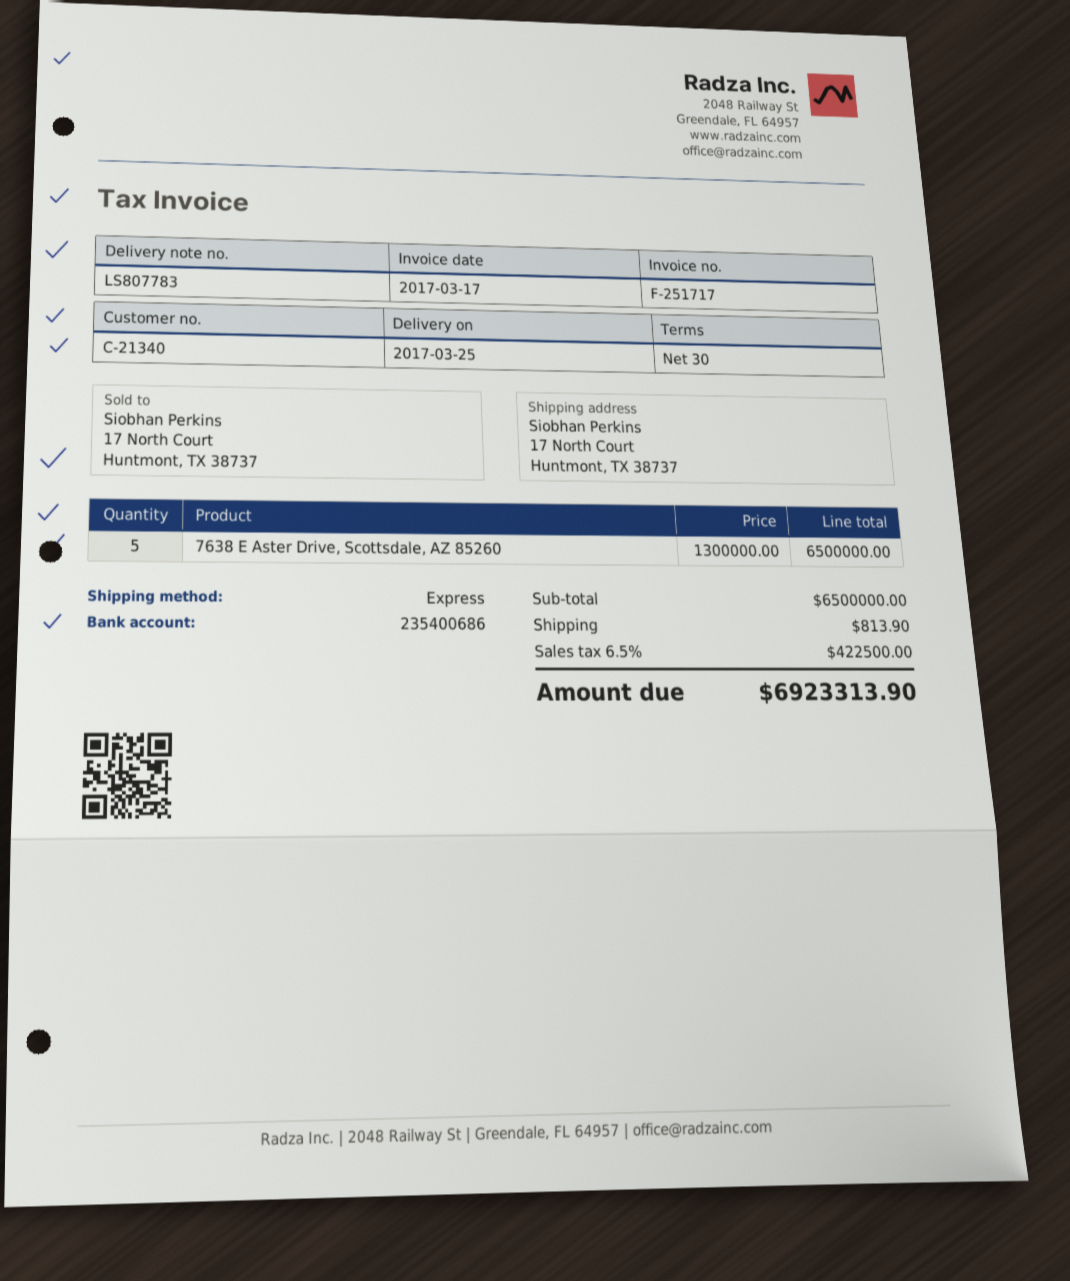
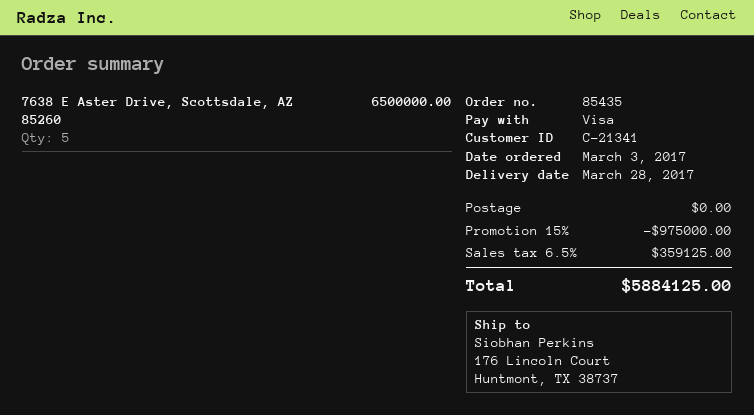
delivery date: 2017-03-25 -> 2017-03-28
customer number: C-21340 -> C-21341
ship to: 17 North Court, Huntmont, TX 38737 -> 176 Lincoln Court, Huntmont, TX 38737
discount: none -> 15% = 975000.00
shipping: 813.90 -> 0.00
tax: 6.5% = 422500.00 -> 6.5% = 359125.00
total: 6923313.90 -> 5884125.00

